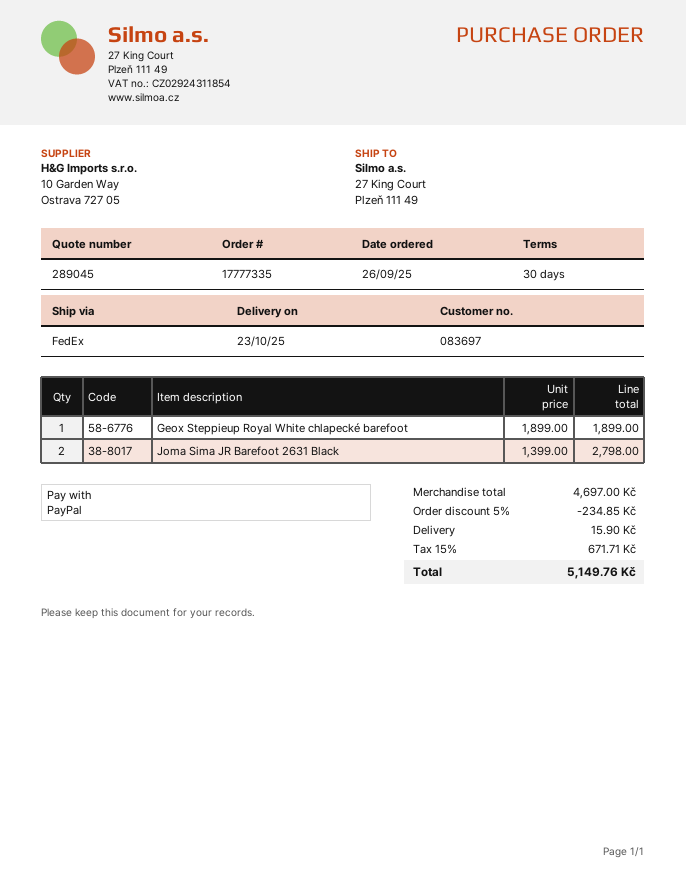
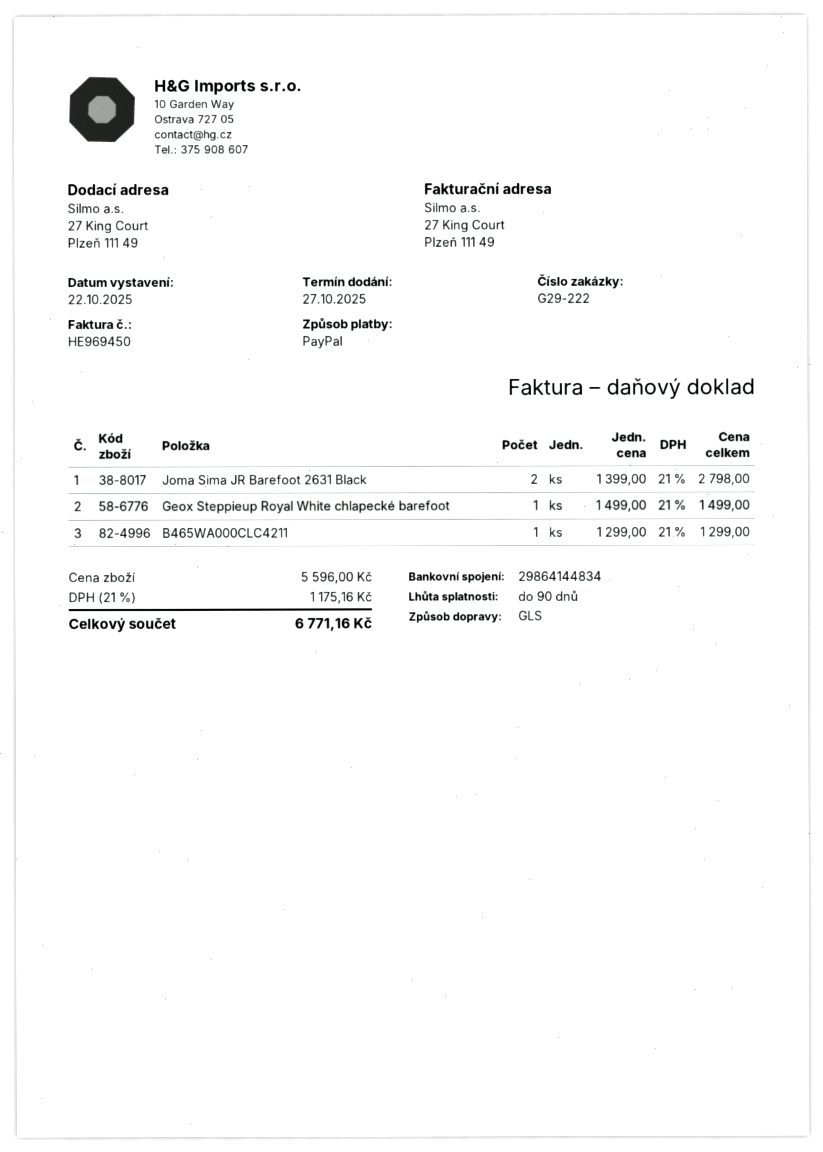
delivery date: 2025-10-23 -> 2025-10-27
payment terms: 30 days -> 90 days
shipping method: FedEx -> GLS
Geox Steppieup Royal White chlapecké barefoot: 1 x 1899.00 = 1899.00 -> 1 x 1499.00 = 1499.00
B465WA000CLC4211: none -> 1 x 1299.00 = 1299.00
subtotal: 4697.00 -> 5596.00
discount: 5% = 234.85 -> none
shipping: 15.90 -> none
tax: 15% = 671.71 -> 21% = 1175.16
total: 5149.76 -> 6771.16

